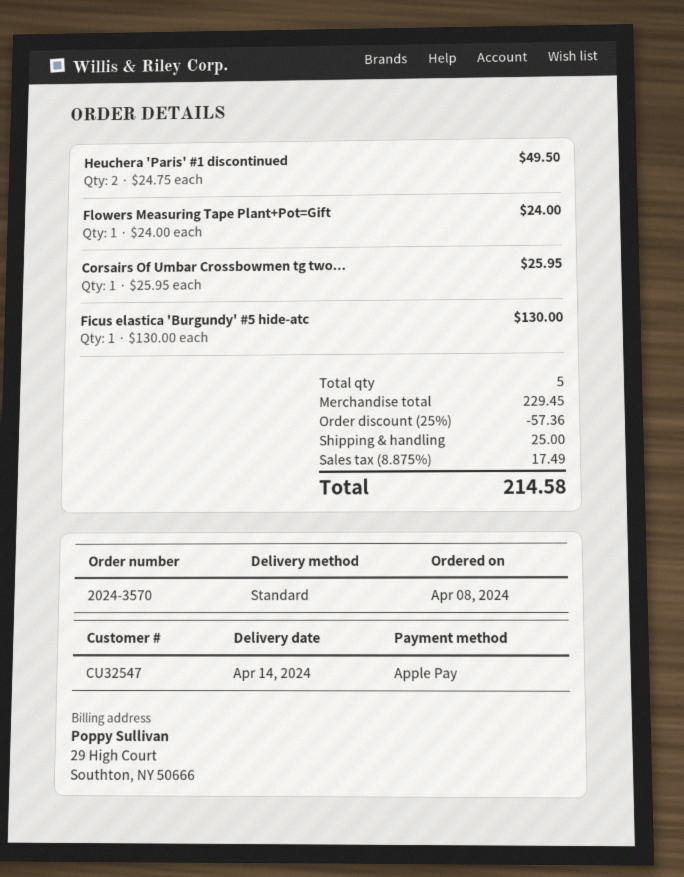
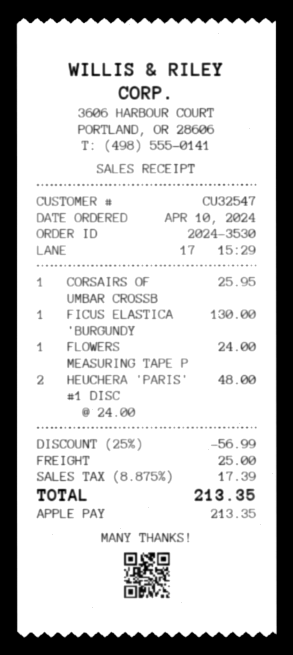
order number: 2024-3570 -> 2024-3530
order date: 2024-04-08 -> 2024-04-10
Heuchera 'Paris' #1 discontinued: 2 x 24.75 = 49.50 -> 2 x 24.00 = 48.00
discount: 25% = 57.36 -> 25% = 56.99
tax: 8.875% = 17.49 -> 8.875% = 17.39
total: 214.58 -> 213.35

